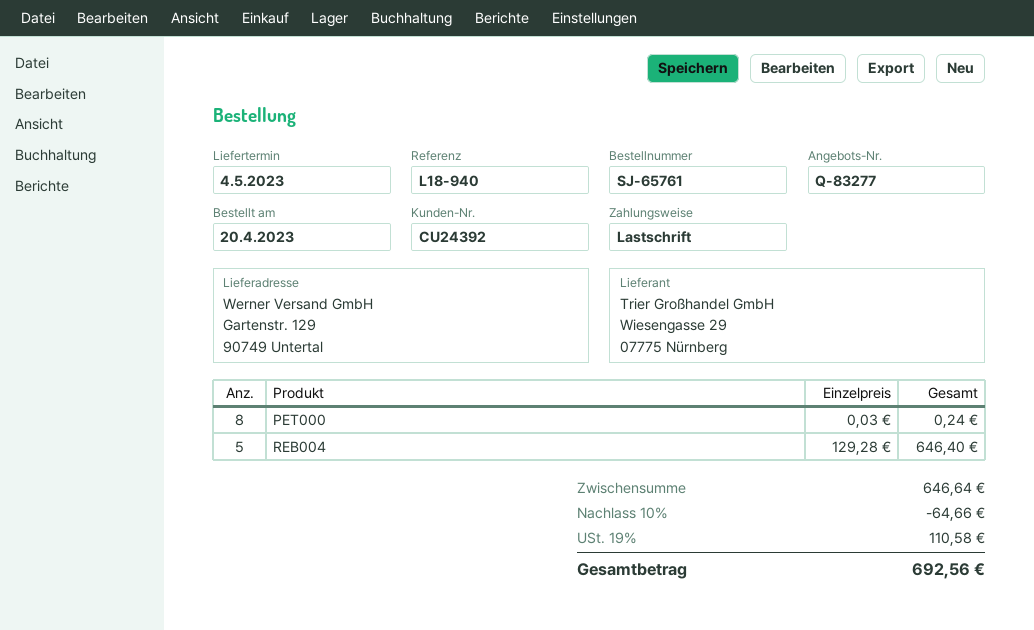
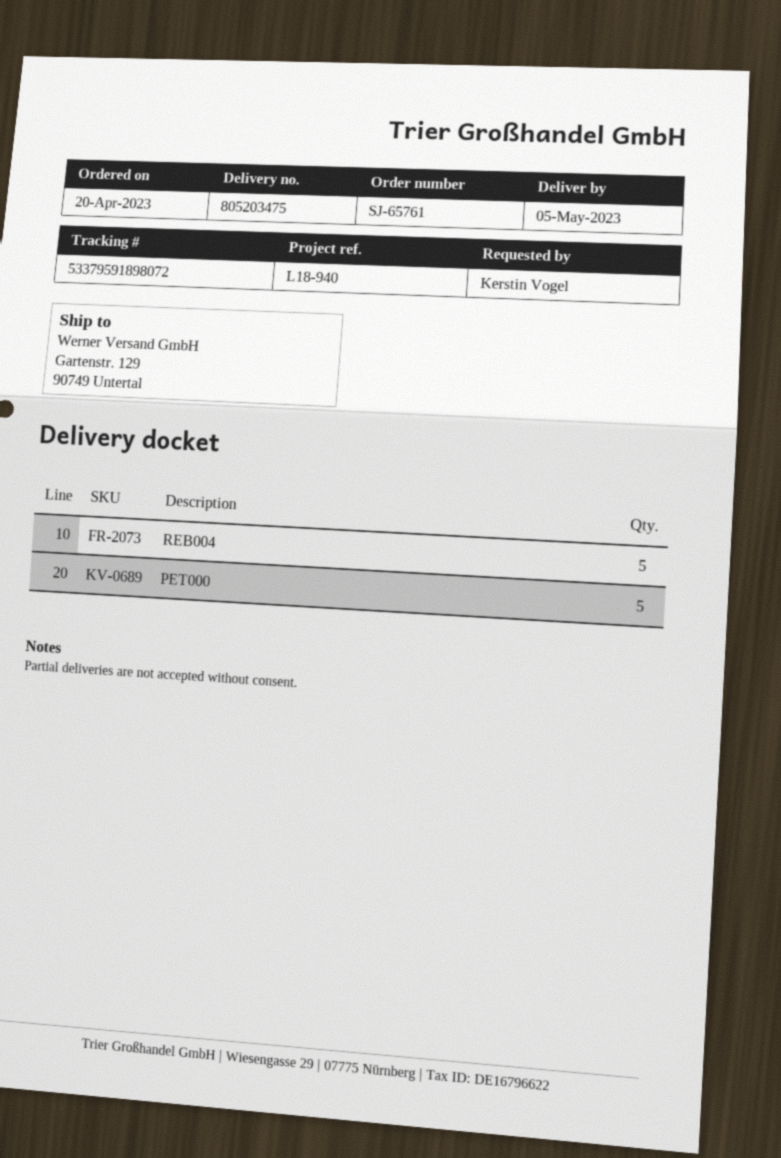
delivery date: 2023-05-04 -> 2023-05-05
PET000: 8 -> 5

